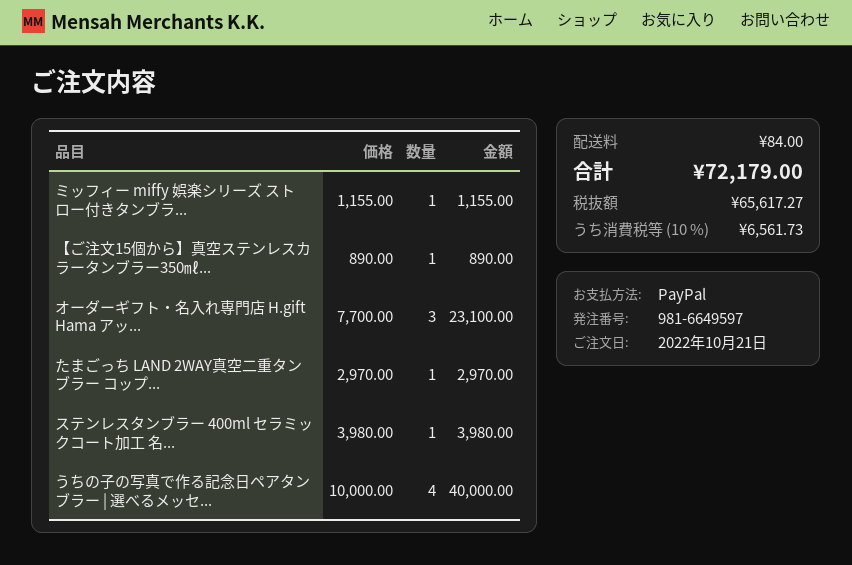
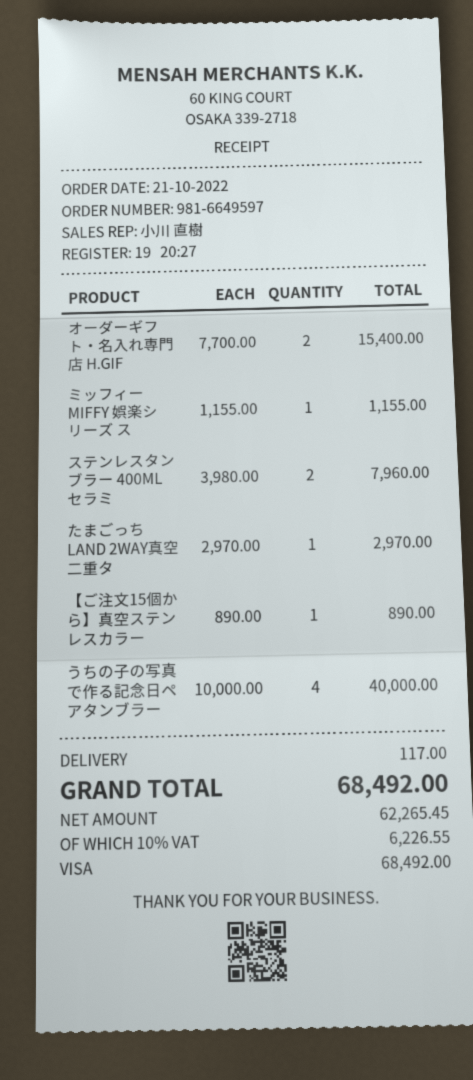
payment method: PayPal -> Visa
オーダーギフト・名入れ専門店 H.gift Hama アッ...: 3 x 7700.00 = 23100.00 -> 2 x 7700.00 = 15400.00
ステンレスタンブラー 400ml セラミックコート加工 名...: 1 x 3980.00 = 3980.00 -> 2 x 3980.00 = 7960.00
shipping: 84.00 -> 117.00
net: 65617.27 -> 62265.45
tax: 10% = 6561.73 -> 10% = 6226.55
total: 72179.00 -> 68492.00

